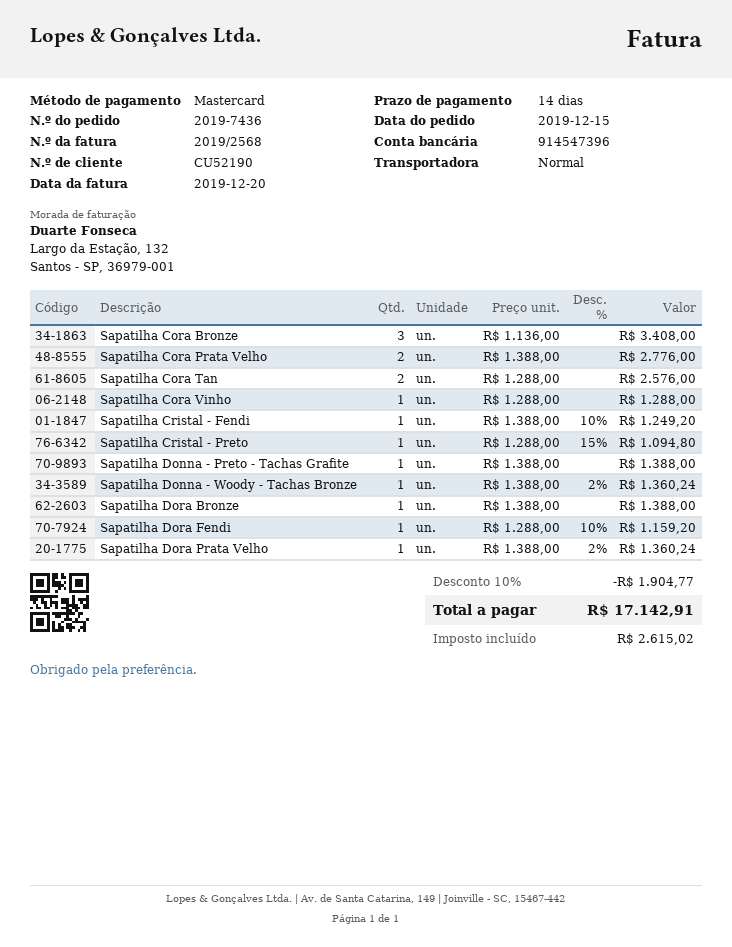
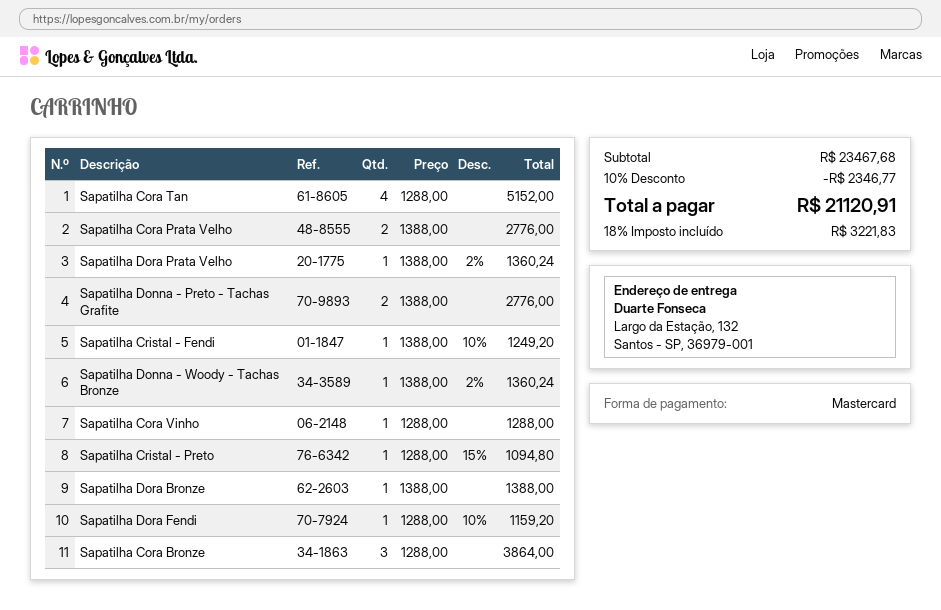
Sapatilha Cora Bronze: 3 x 1136.00 = 3408.00 -> 3 x 1288.00 = 3864.00
Sapatilha Cora Tan: 2 x 1288.00 = 2576.00 -> 4 x 1288.00 = 5152.00
Sapatilha Donna - Preto - Tachas Grafite: 1 x 1388.00 = 1388.00 -> 2 x 1388.00 = 2776.00
discount: 10% = 1904.77 -> 10% = 2346.77
tax: 2615.02 -> 3221.83
total: 17142.91 -> 21120.91

